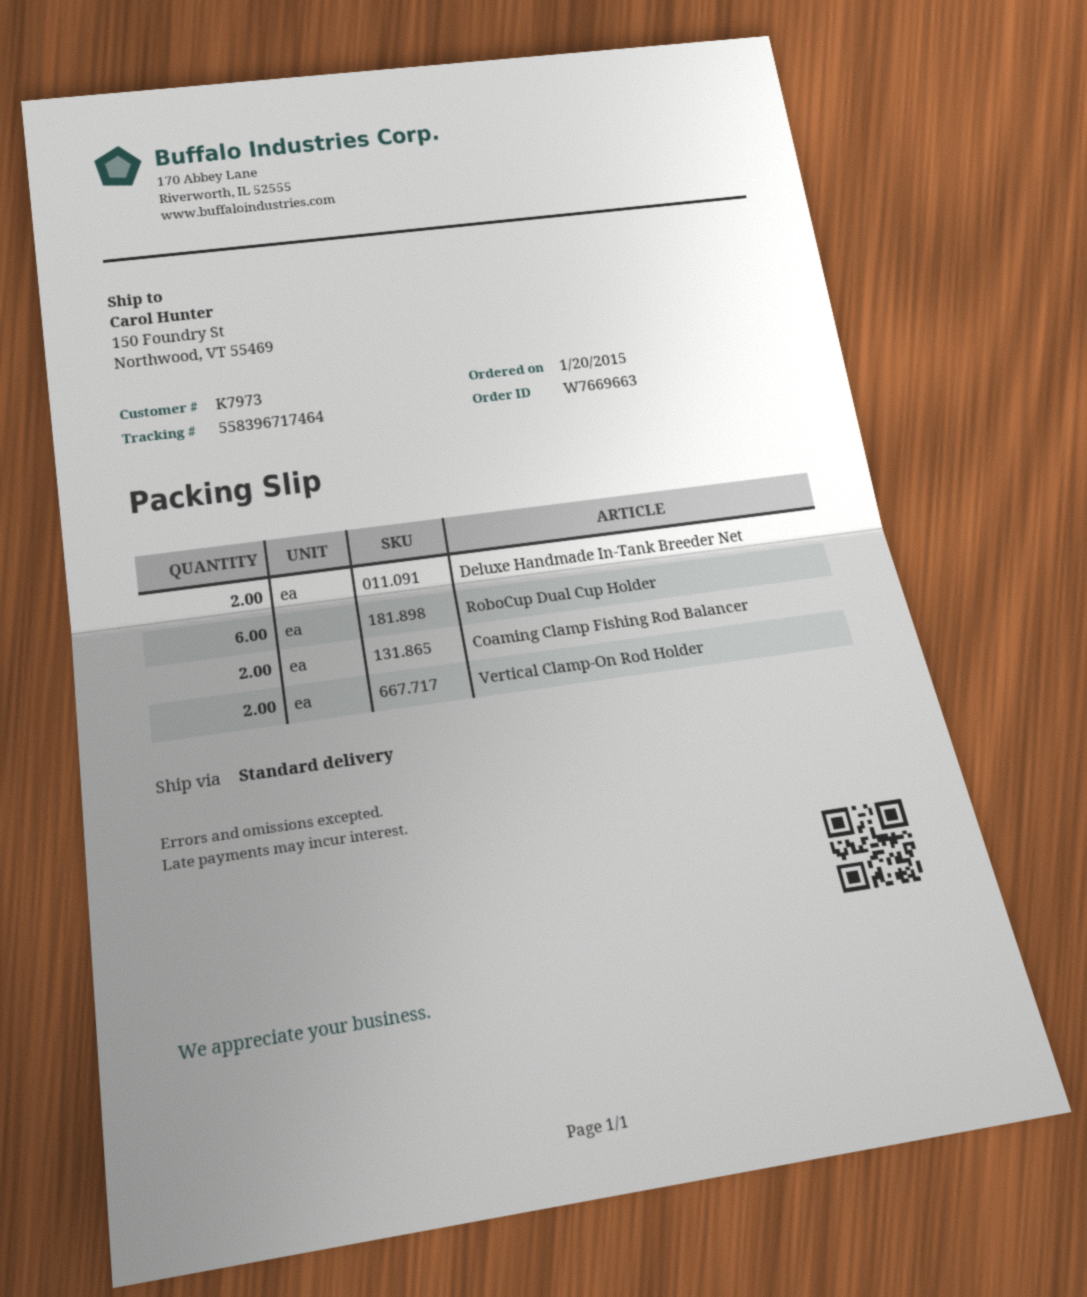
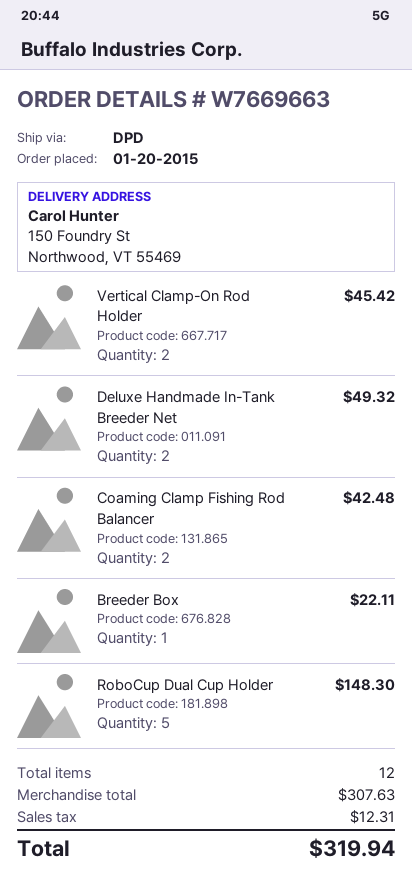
shipping method: standard -> DPD
RoboCup Dual Cup Holder: 6 -> 5
Breeder Box: none -> 1

